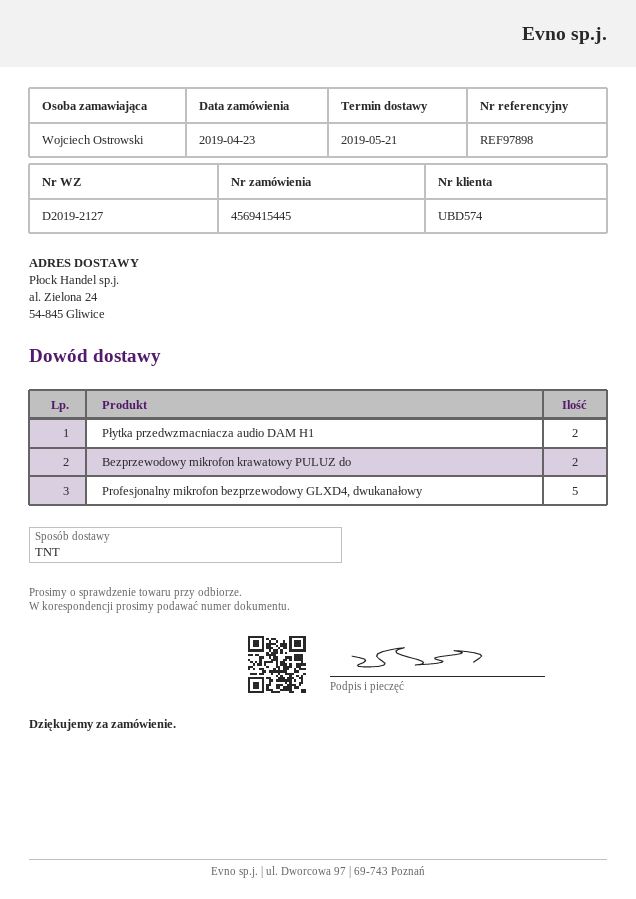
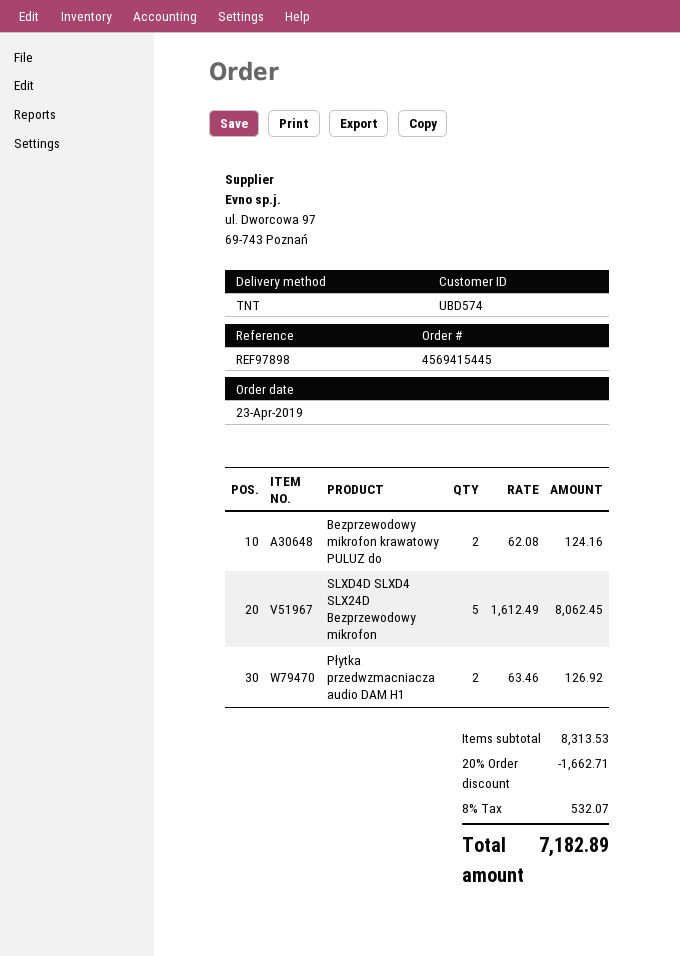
Profesjonalny mikrofon bezprzewodowy GLXD4, dwukanałowy: 5 -> none
SLXD4D SLXD4 SLX24D Bezprzewodowy mikrofon: none -> 5

